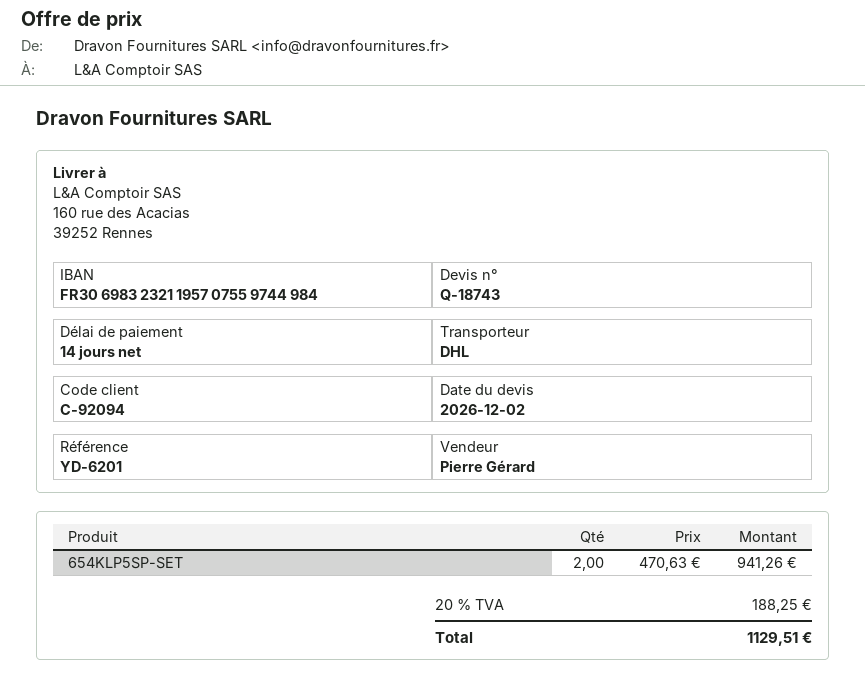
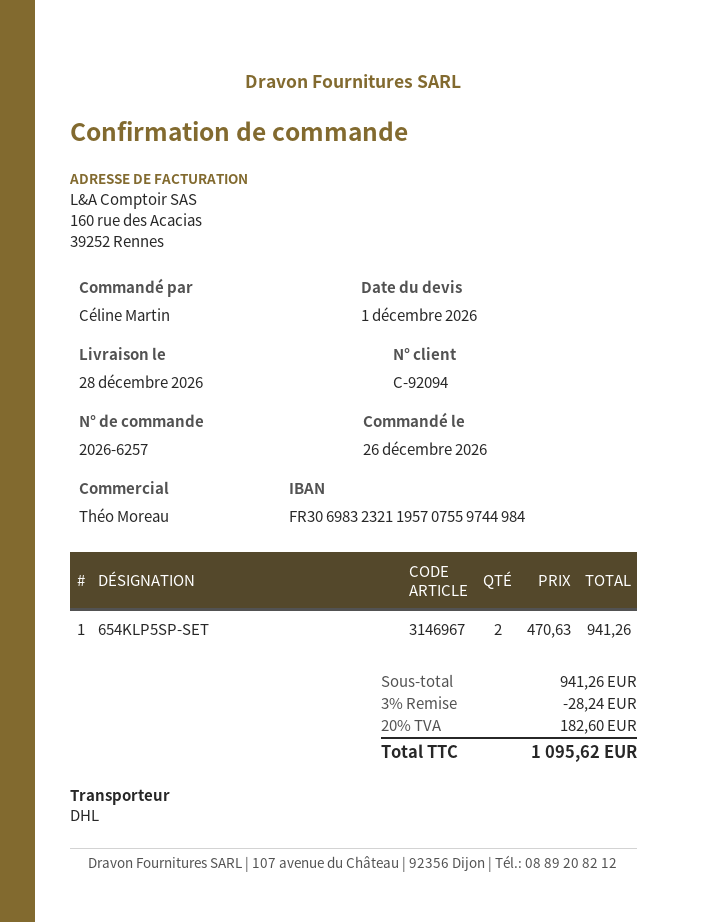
quote date: 2026-12-02 -> 2026-12-01
sales rep: Pierre Gérard -> Théo Moreau
discount: none -> 3% = 28.24
tax: 20% = 188.25 -> 20% = 182.60
total: 1129.51 -> 1095.62

